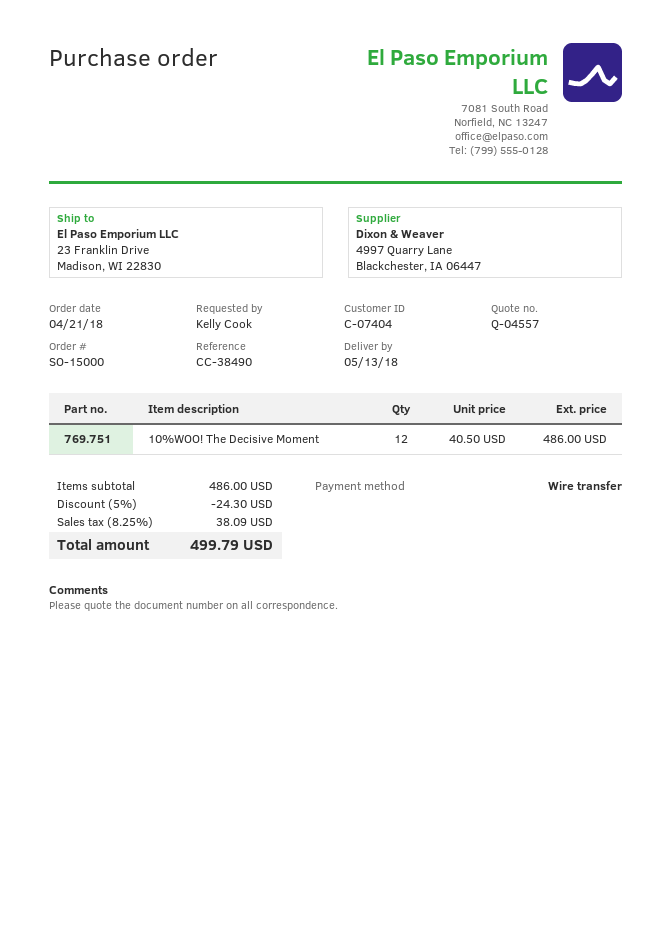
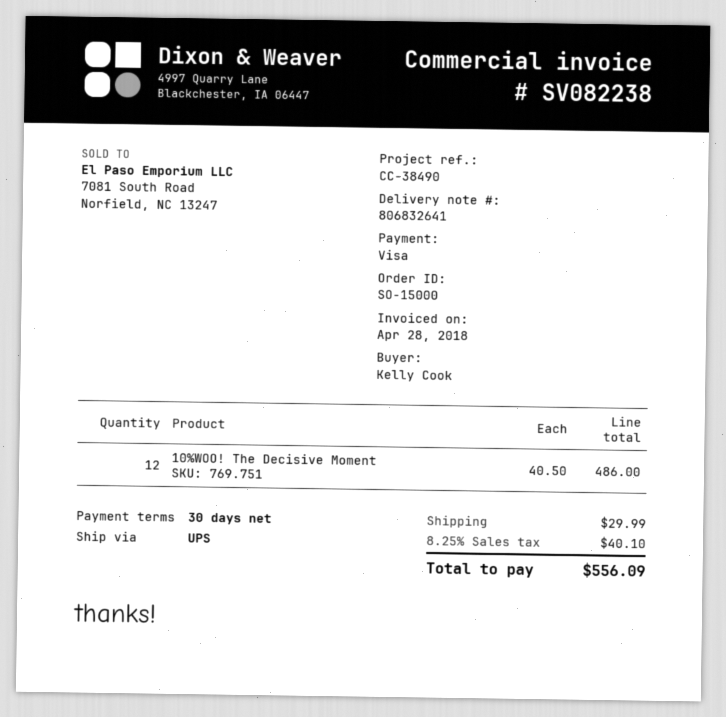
payment method: bank transfer -> Visa
discount: 5% = 24.30 -> none
shipping: none -> 29.99
tax: 8.25% = 38.09 -> 8.25% = 40.10
total: 499.79 -> 556.09

